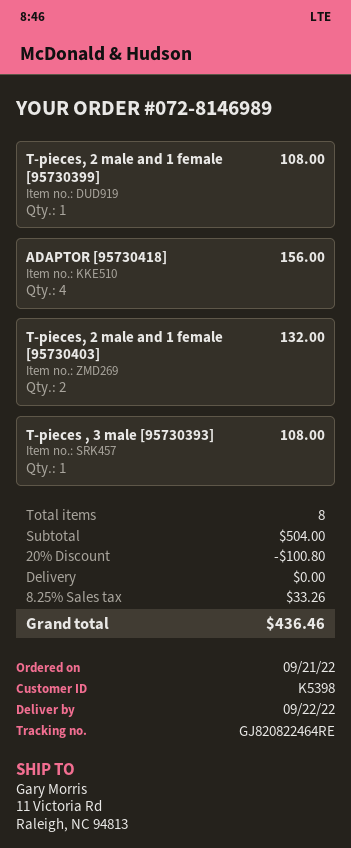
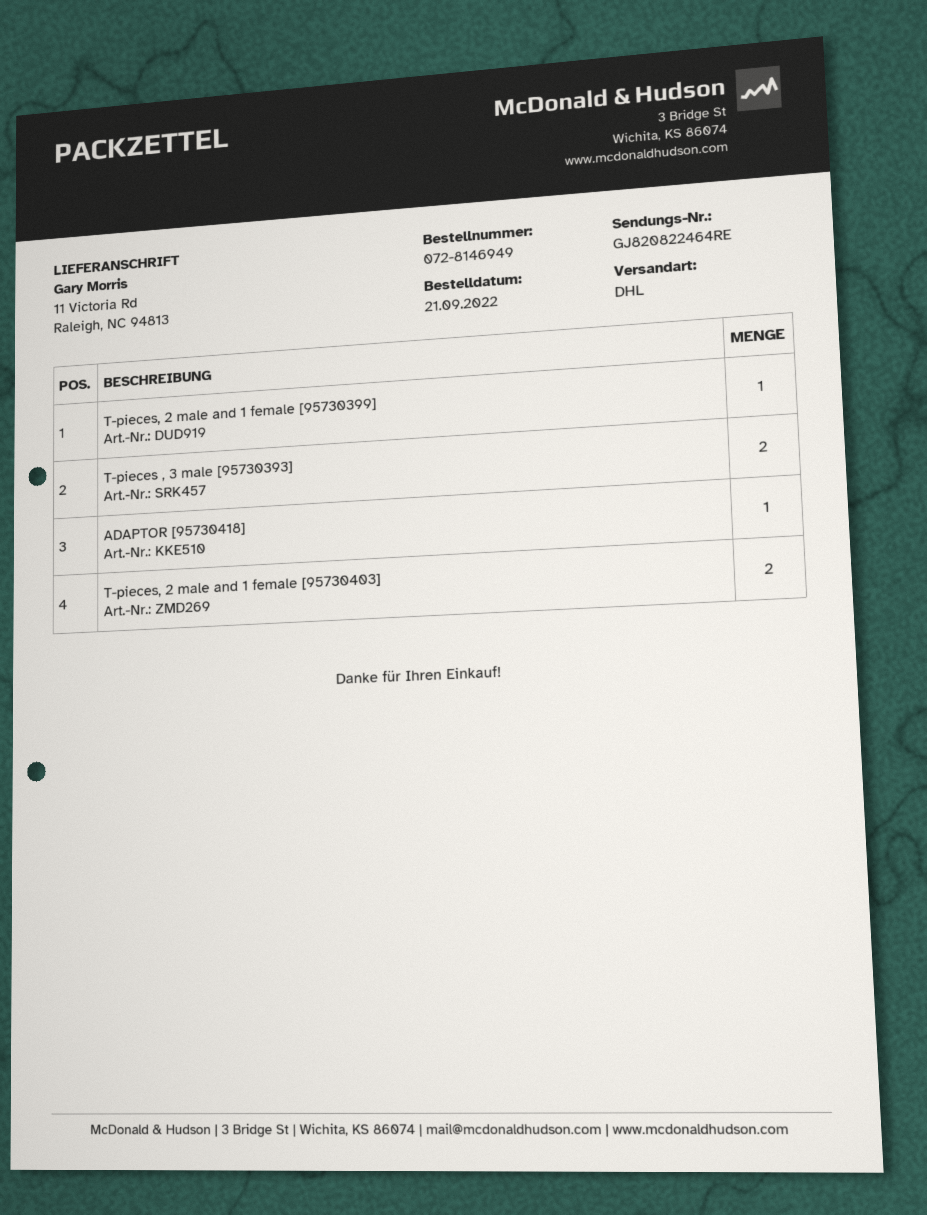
order number: 072-8146989 -> 072-8146949
ADAPTOR [95730418]: 4 -> 1
T-pieces , 3 male [95730393]: 1 -> 2

